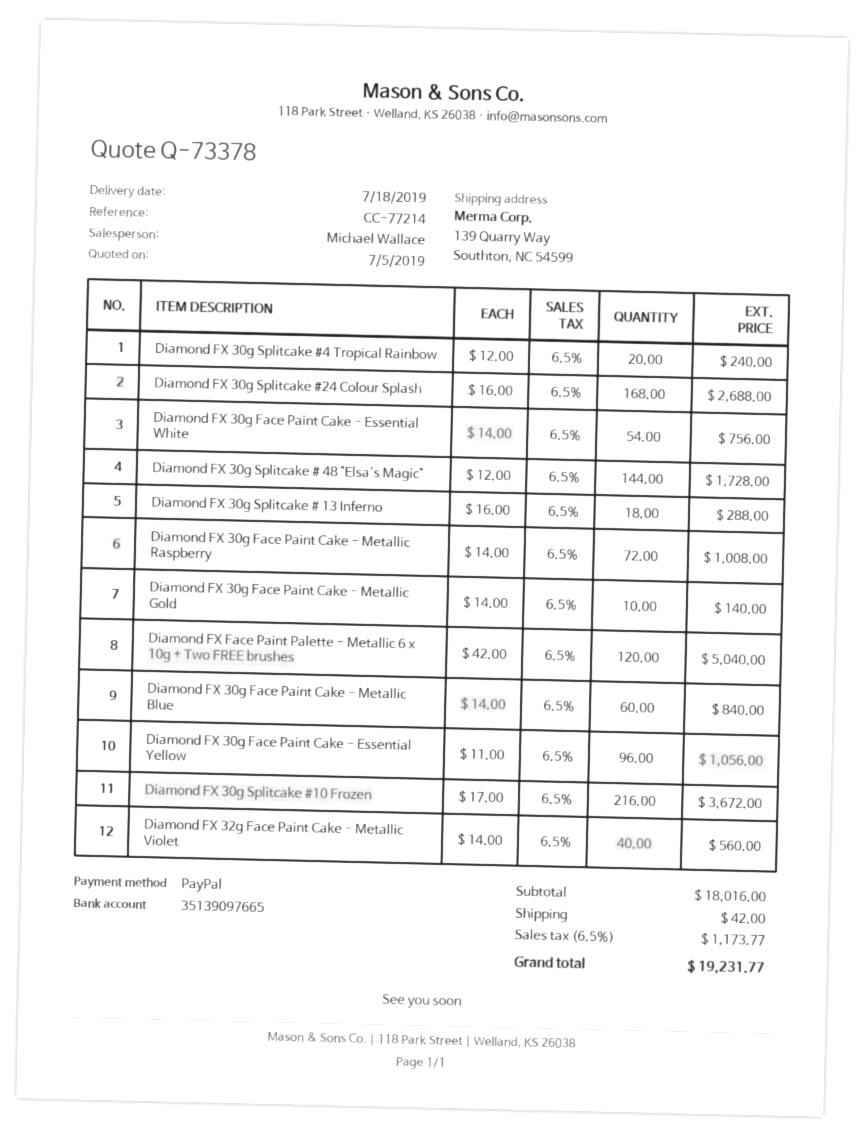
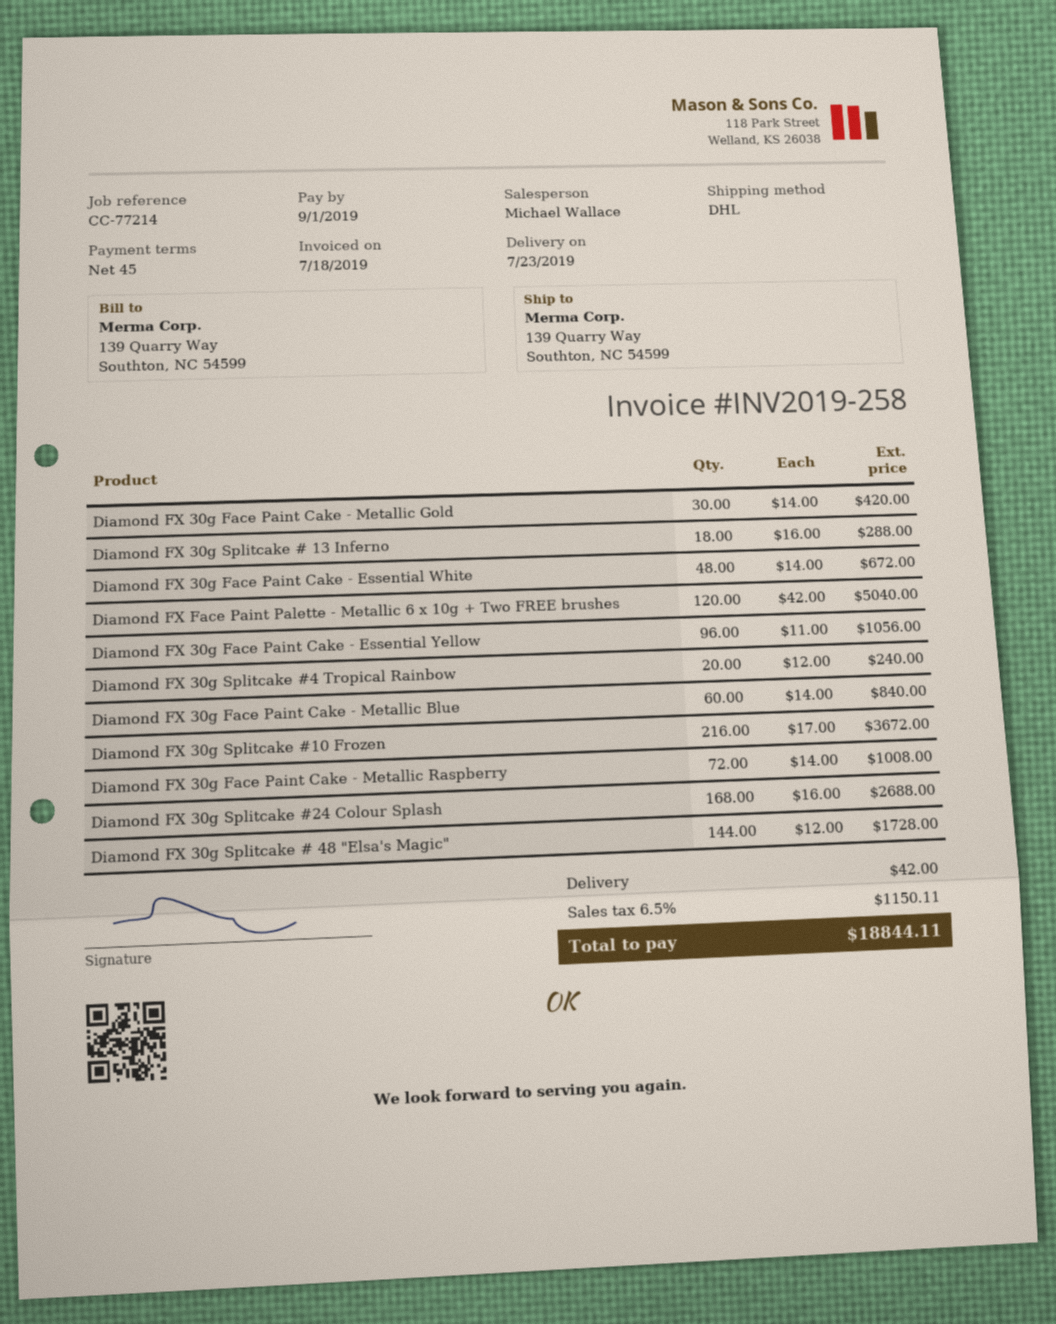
delivery date: 2019-07-18 -> 2019-07-23
Diamond FX 30g Face Paint Cake - Essential White: 54 x 14.00 = 756.00 -> 48 x 14.00 = 672.00
Diamond FX 30g Face Paint Cake - Metallic Gold: 10 x 14.00 = 140.00 -> 30 x 14.00 = 420.00
Diamond FX 32g Face Paint Cake - Metallic Violet: 40 x 14.00 = 560.00 -> none
tax: 6.5% = 1173.77 -> 6.5% = 1150.11
total: 19231.77 -> 18844.11

